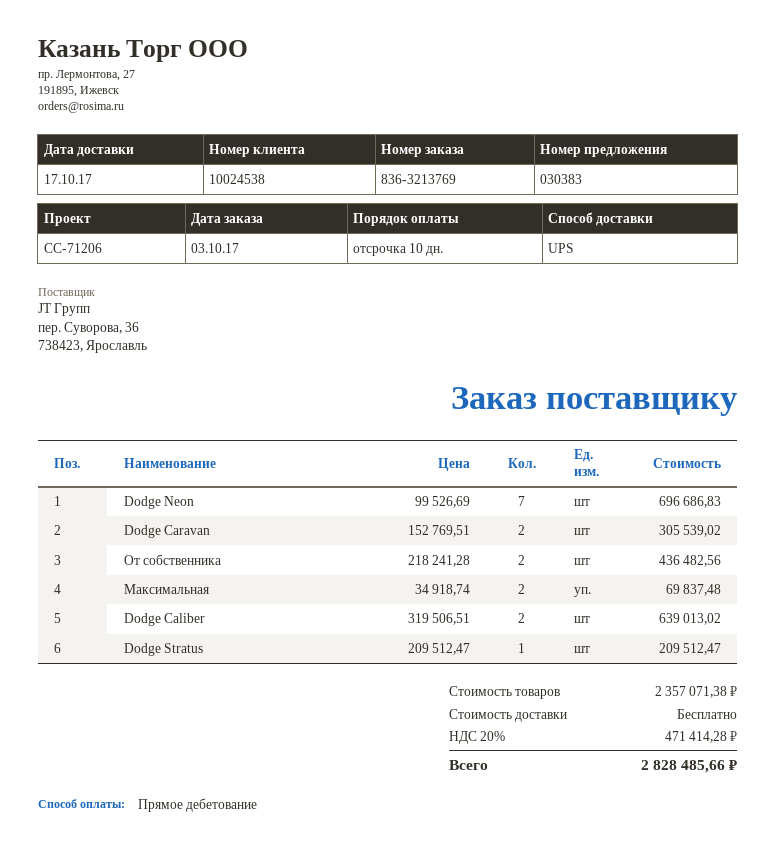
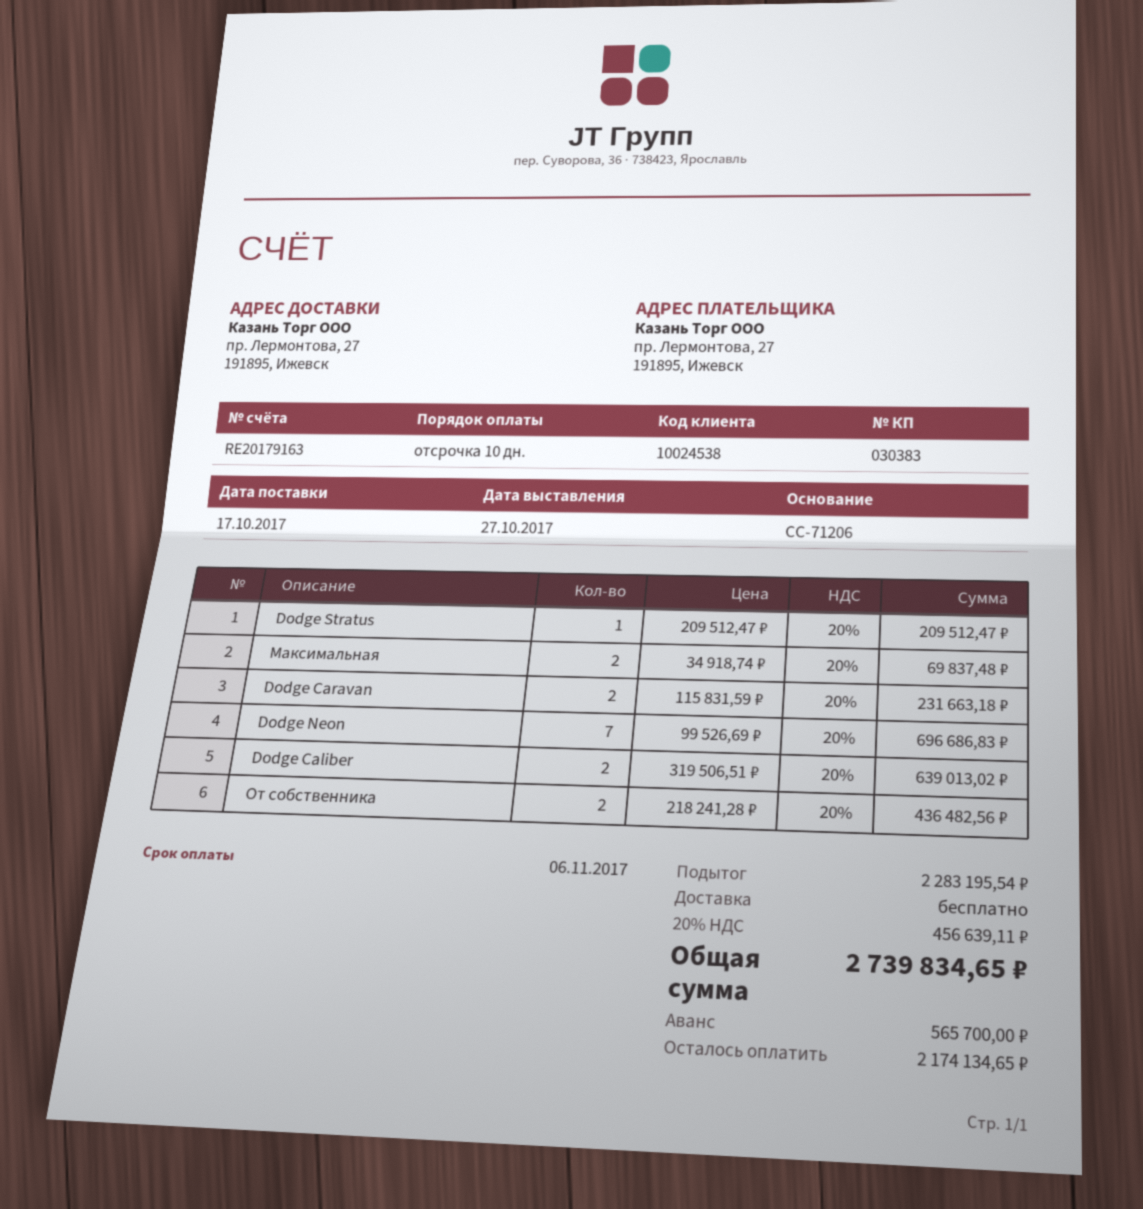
Dodge Caravan: 2 x 152769.51 = 305539.02 -> 2 x 115831.59 = 231663.18
subtotal: 2357071.38 -> 2283195.54
tax: 20% = 471414.28 -> 20% = 456639.11
total: 2828485.66 -> 2739834.65

